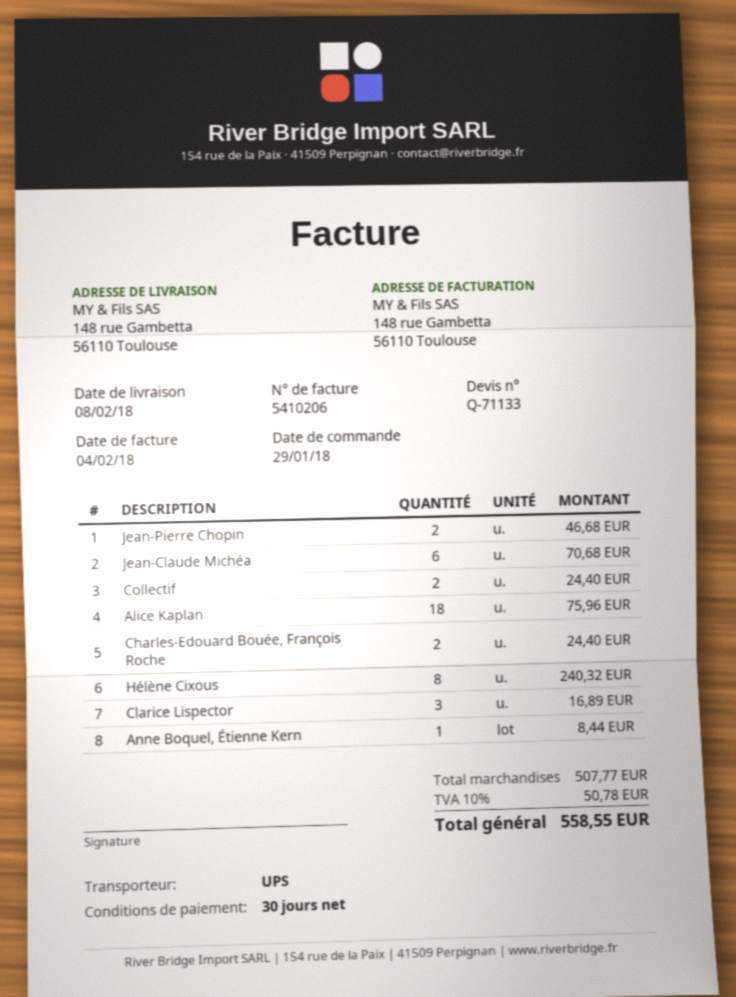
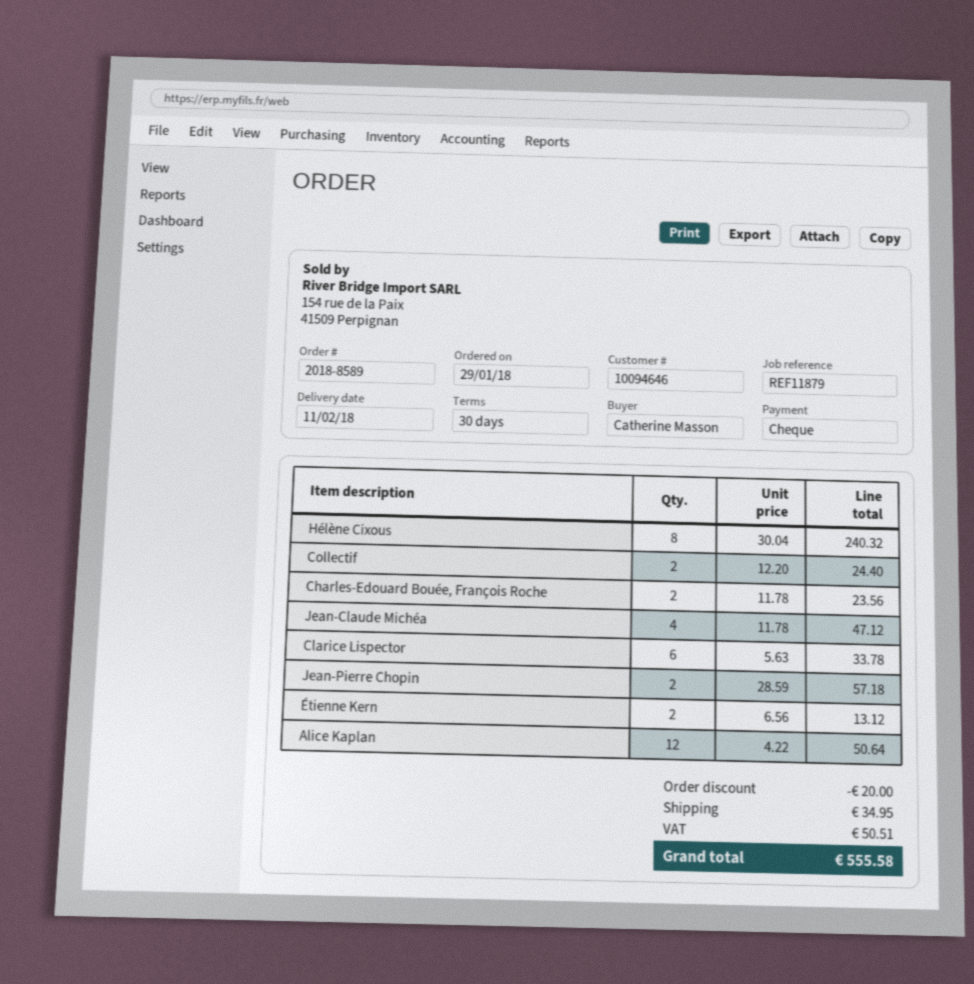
delivery date: 2018-02-08 -> 2018-02-11
Jean-Pierre Chopin: 2 for 46.68 -> 2 for 57.18
Jean-Claude Michéa: 6 for 70.68 -> 4 for 47.12
Alice Kaplan: 18 for 75.96 -> 12 for 50.64
Charles-Edouard Bouée, François Roche: 2 for 24.40 -> 2 for 23.56
Clarice Lispector: 3 for 16.89 -> 6 for 33.78
Anne Boquel, Étienne Kern: 1 for 8.44 -> none
Étienne Kern: none -> 2 for 13.12
discount: none -> 20.00
shipping: none -> 34.95
tax: 50.78 -> 50.51
total: 558.55 -> 555.58

